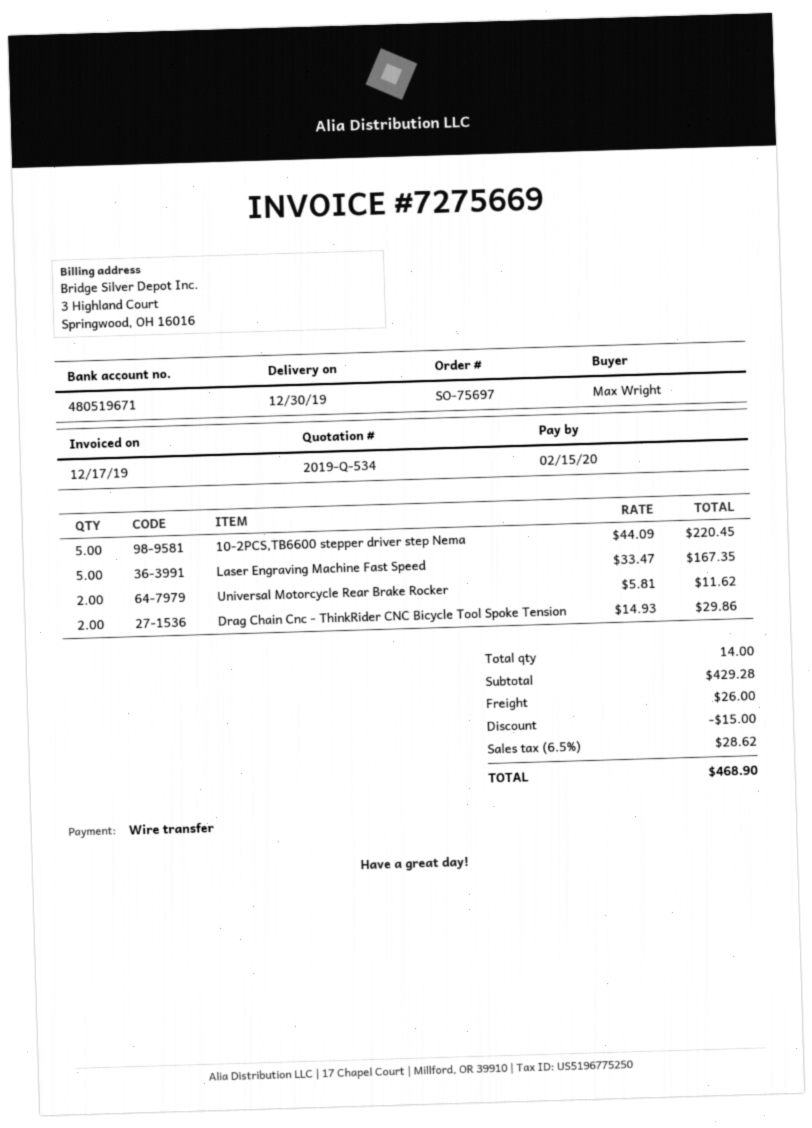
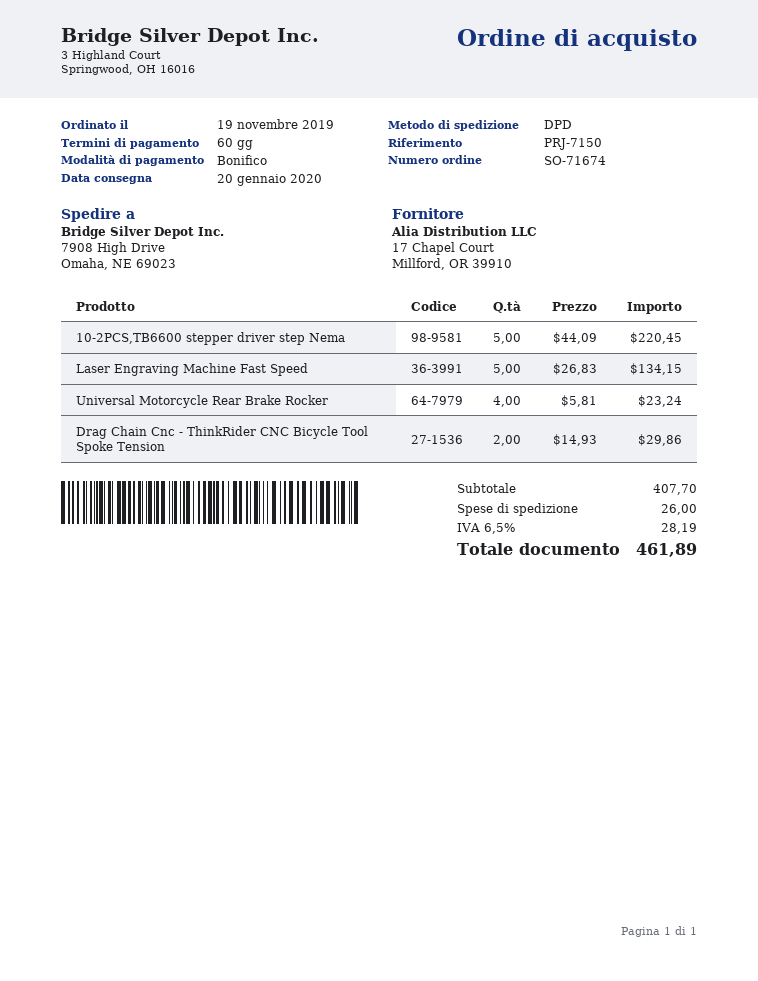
order number: SO-75697 -> SO-71674
delivery date: 2019-12-30 -> 2020-01-20
Laser Engraving Machine Fast Speed: 5 x 33.47 = 167.35 -> 5 x 26.83 = 134.15
Universal Motorcycle Rear Brake Rocker: 2 x 5.81 = 11.62 -> 4 x 5.81 = 23.24
subtotal: 429.28 -> 407.70
discount: 15.00 -> none
tax: 6.5% = 28.62 -> 6.5% = 28.19
total: 468.90 -> 461.89

